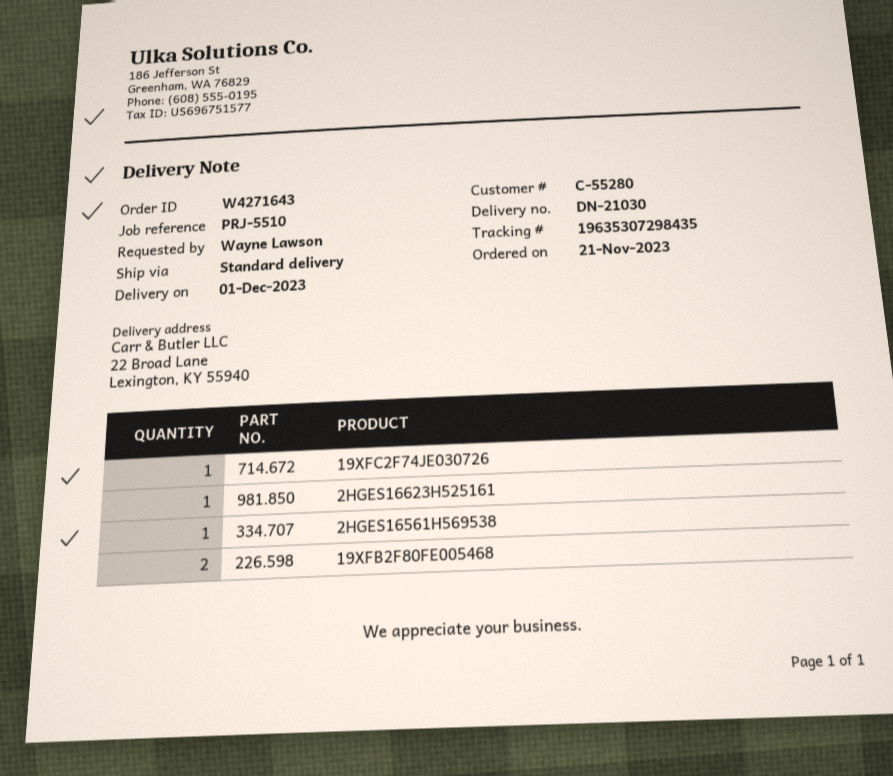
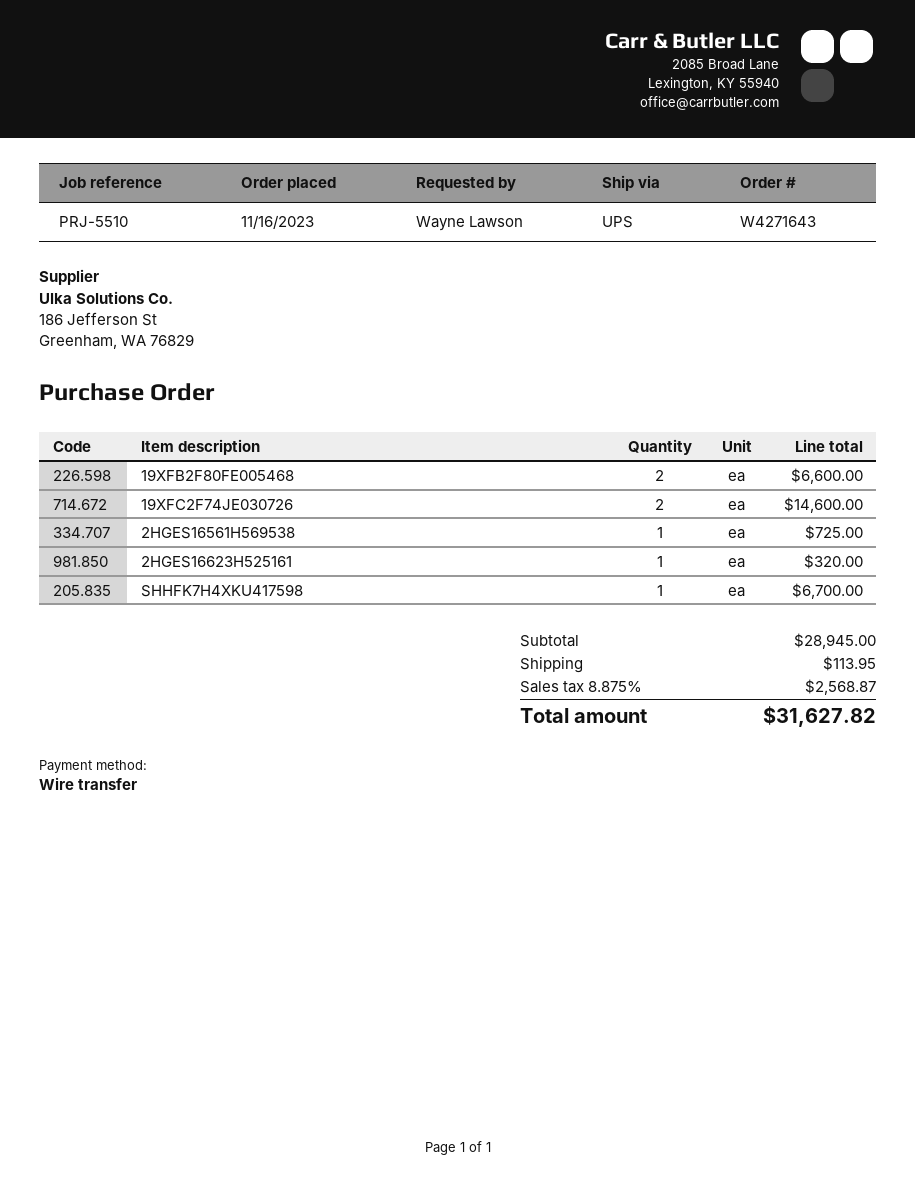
order date: 2023-11-21 -> 2023-11-16
shipping method: standard -> UPS
19XFC2F74JE030726: 1 -> 2
SHHFK7H4XKU417598: none -> 1

